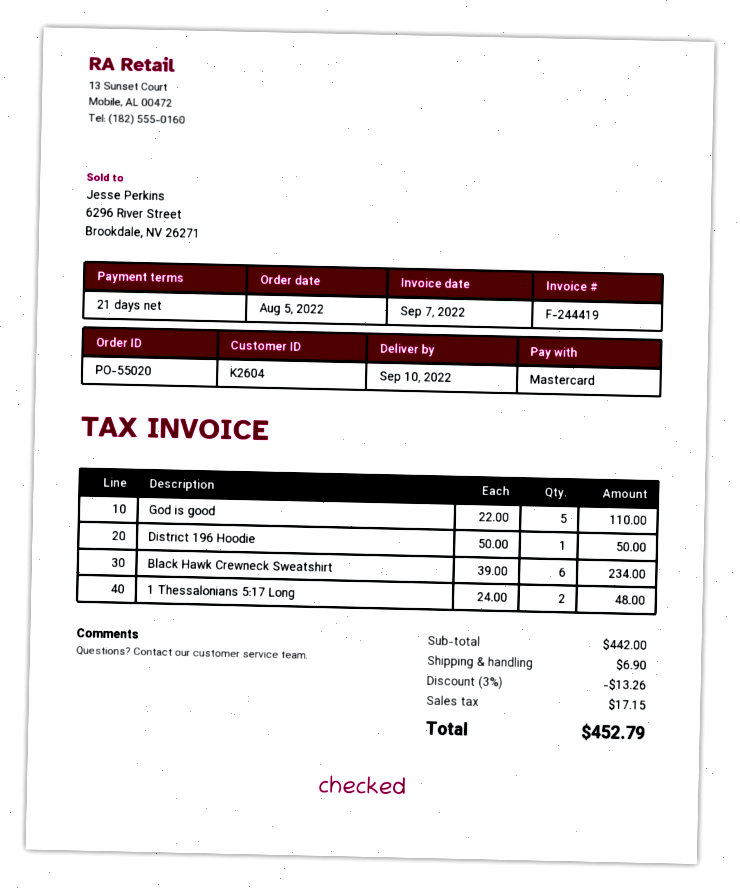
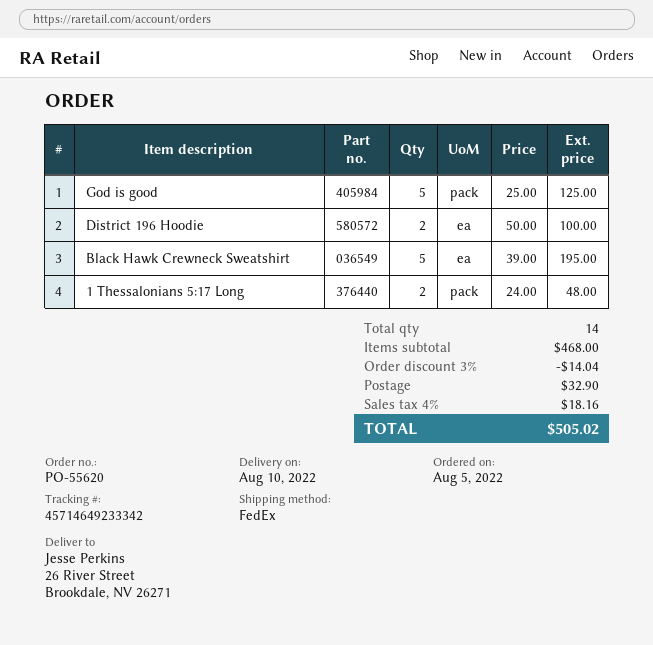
order number: PO-55020 -> PO-55620
delivery date: 2022-09-10 -> 2022-08-10
God is good: 5 x 22.00 = 110.00 -> 5 x 25.00 = 125.00
District 196 Hoodie: 1 x 50.00 = 50.00 -> 2 x 50.00 = 100.00
Black Hawk Crewneck Sweatshirt: 6 x 39.00 = 234.00 -> 5 x 39.00 = 195.00
subtotal: 442.00 -> 468.00
discount: 3% = 13.26 -> 3% = 14.04
shipping: 6.90 -> 32.90
tax: 17.15 -> 18.16
total: 452.79 -> 505.02

